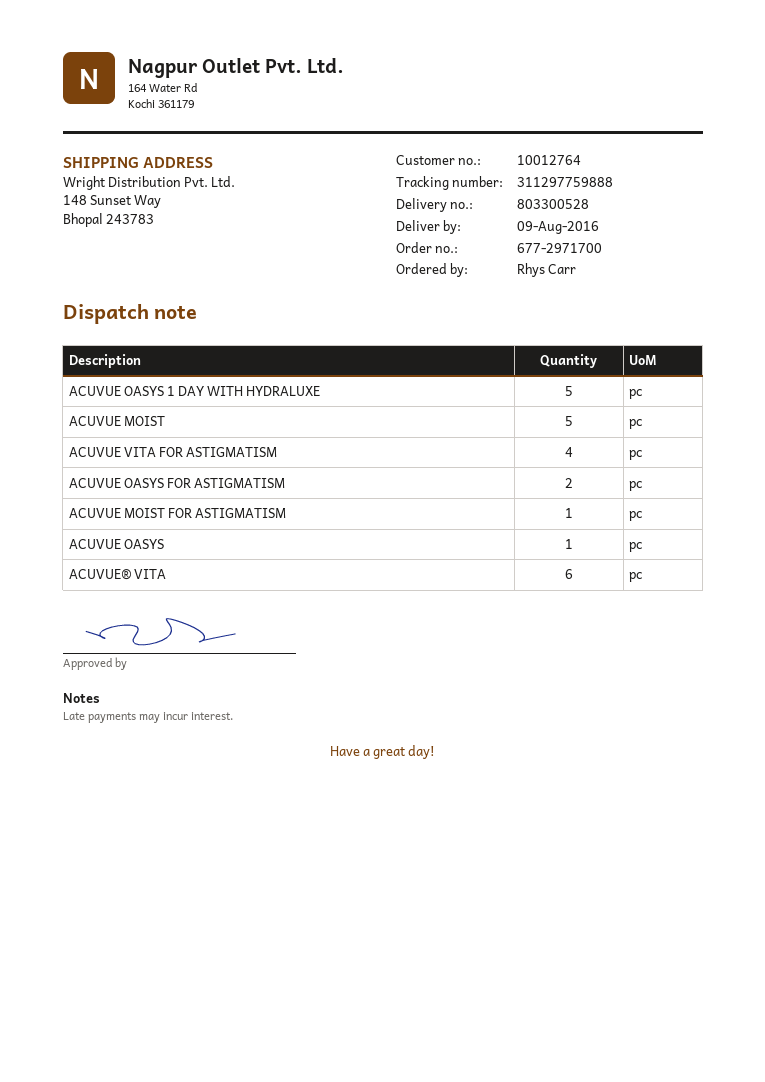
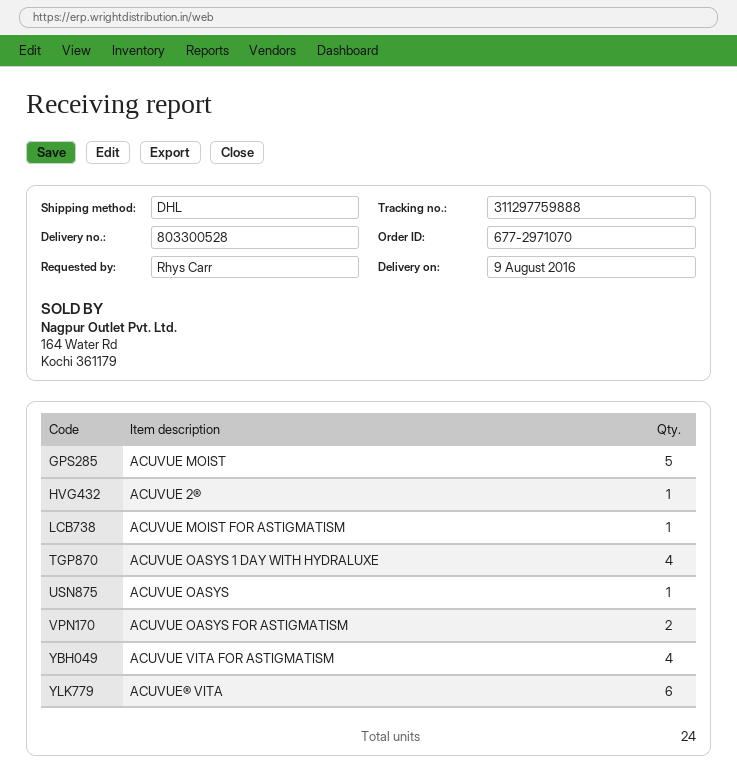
order number: 677-2971700 -> 677-2971070
ACUVUE OASYS 1 DAY WITH HYDRALUXE: 5 -> 4
ACUVUE 2®: none -> 1

